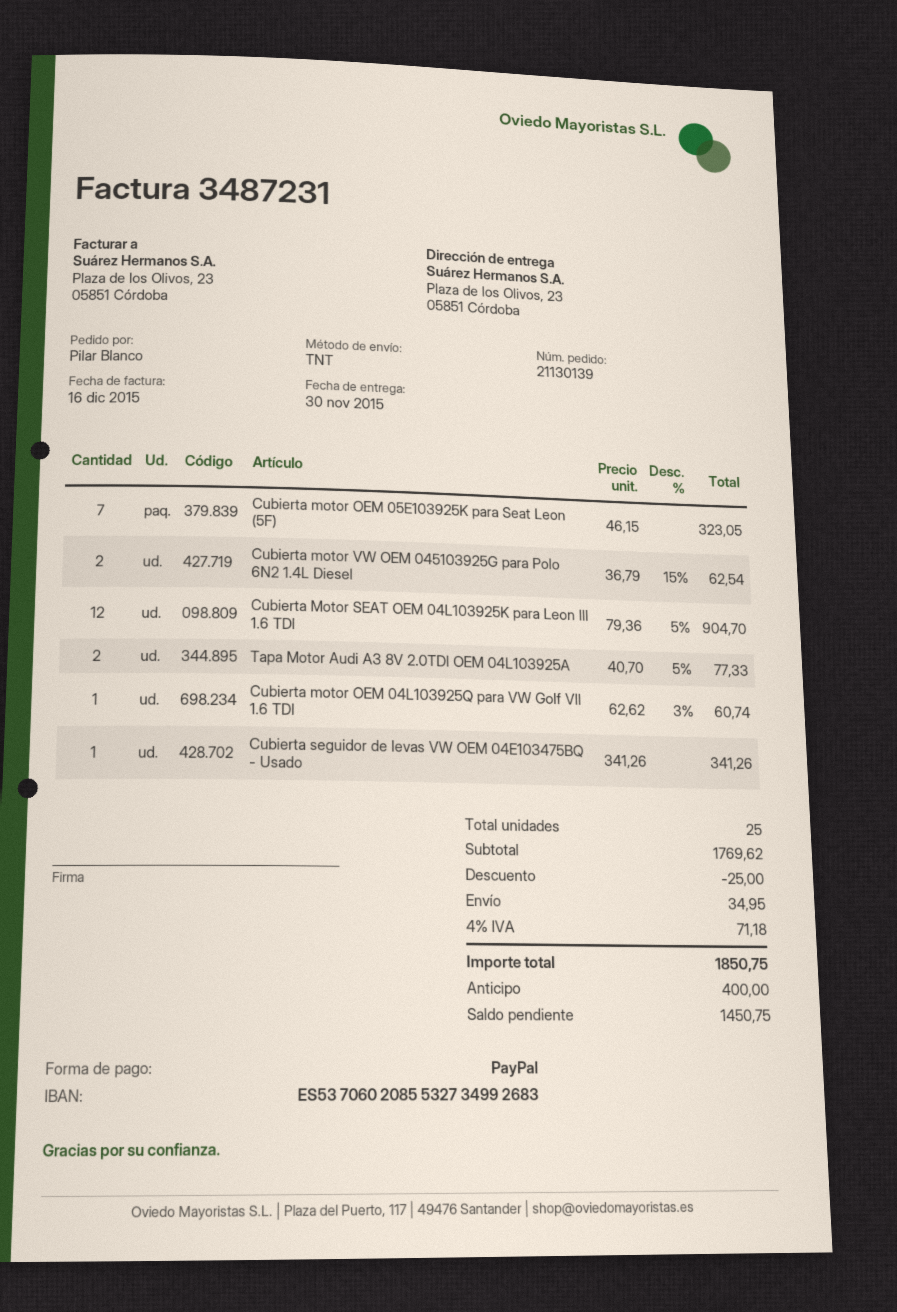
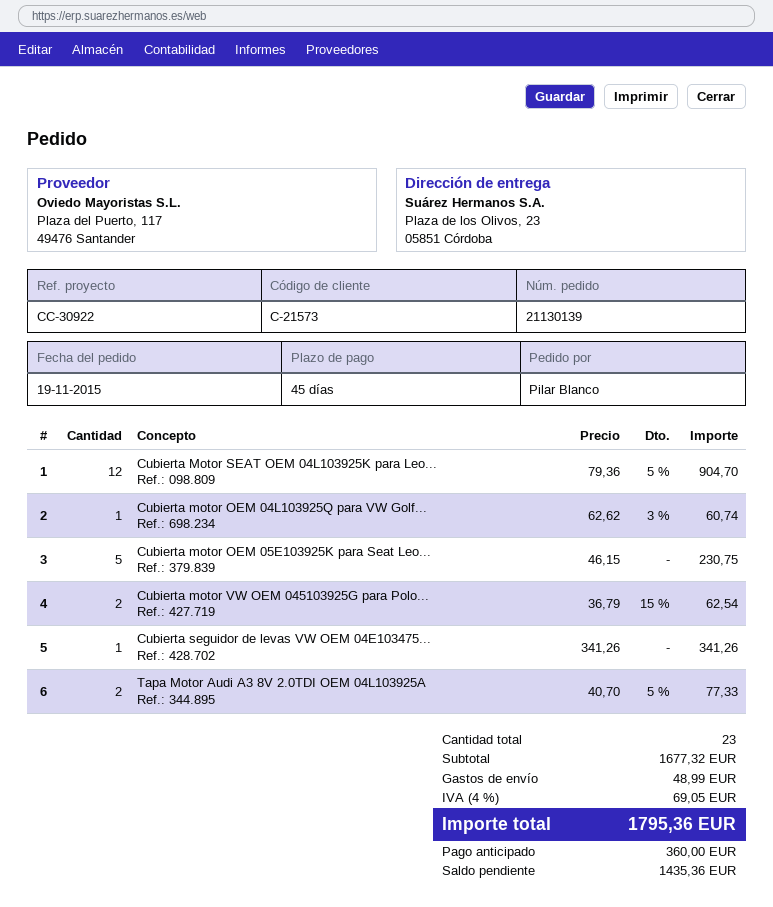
Cubierta motor OEM 05E103925K para Seat Leon (5F): 7 x 46.15 = 323.05 -> 5 x 46.15 = 230.75
total quantity: 25 -> 23
subtotal: 1769.62 -> 1677.32
discount: 25.00 -> none
shipping: 34.95 -> 48.99
tax: 4% = 71.18 -> 4% = 69.05
total: 1850.75 -> 1795.36
deposit: 400.00 -> 360.00
balance: 1450.75 -> 1435.36

